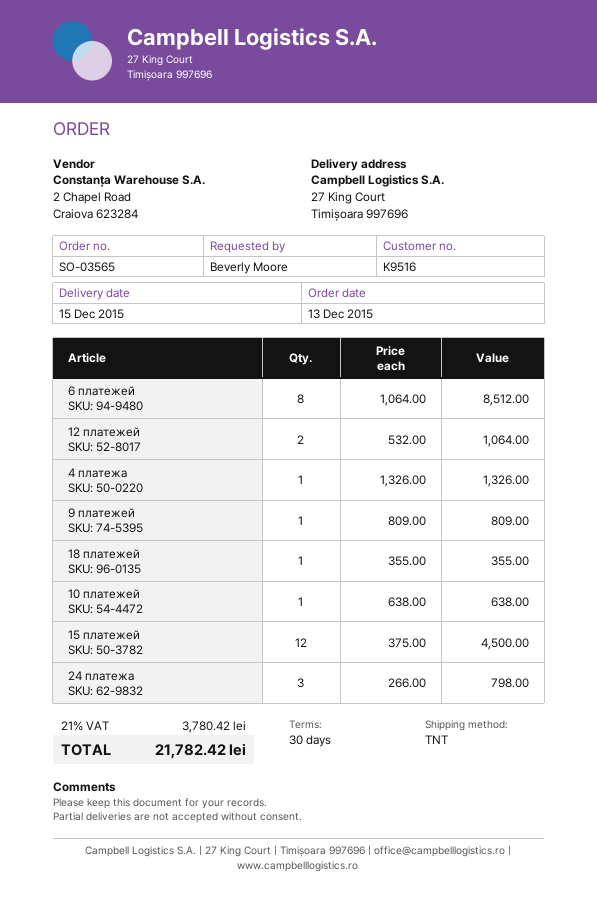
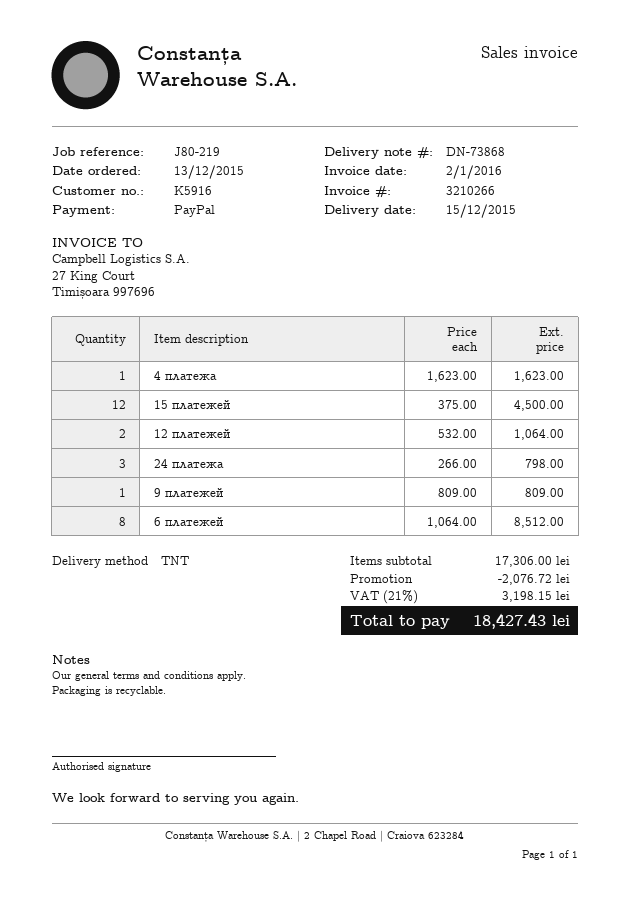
customer number: K9516 -> K5916
4 платежа: 1 x 1326.00 = 1326.00 -> 1 x 1623.00 = 1623.00
18 платежей: 1 x 355.00 = 355.00 -> none
10 платежей: 1 x 638.00 = 638.00 -> none
discount: none -> 2076.72
tax: 21% = 3780.42 -> 21% = 3198.15
total: 21782.42 -> 18427.43

